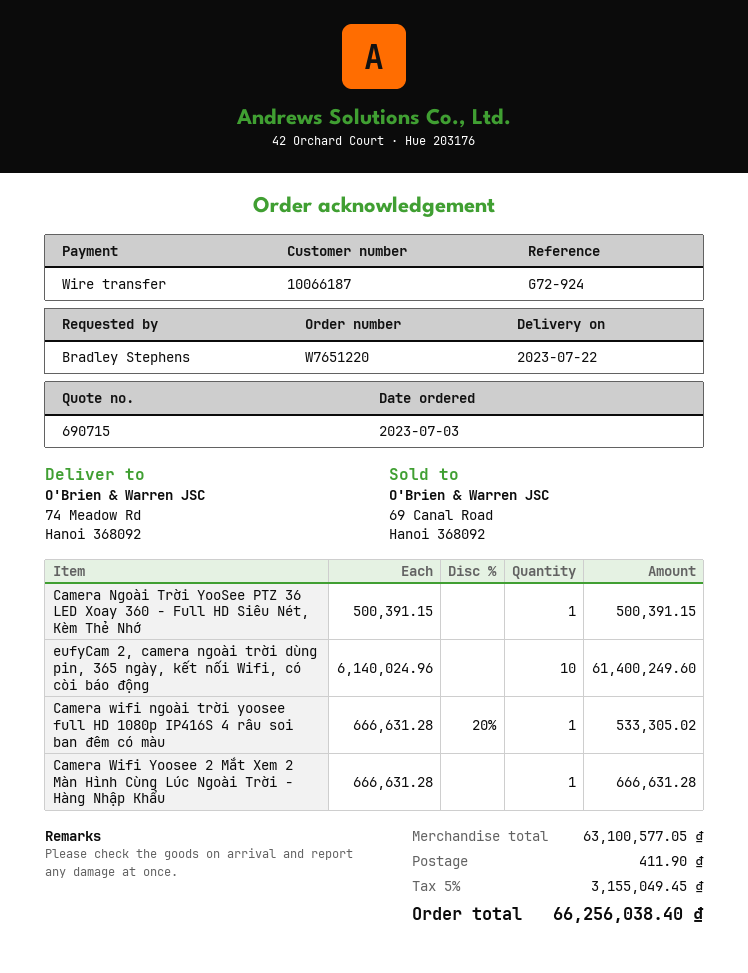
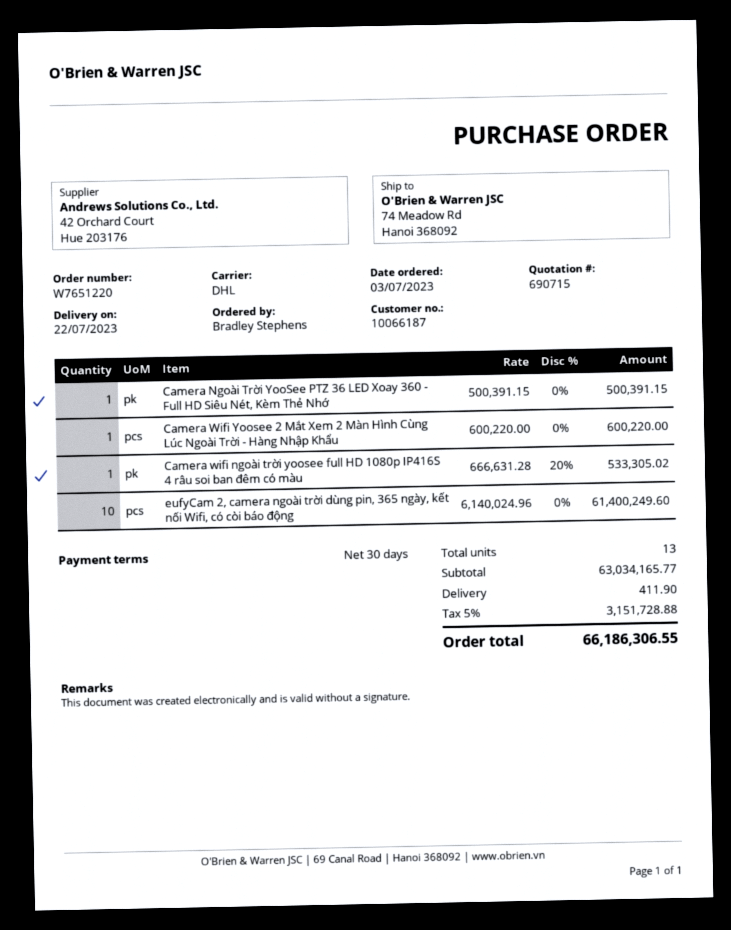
Camera Wifi Yoosee 2 Mắt Xem 2 Màn Hình Cùng Lúc Ngoài Trời - Hàng Nhập Khẩu: 1 x 666631.28 = 666631.28 -> 1 x 600220.00 = 600220.00
subtotal: 63100577.05 -> 63034165.77
tax: 5% = 3155049.45 -> 5% = 3151728.88
total: 66256038.40 -> 66186306.55

